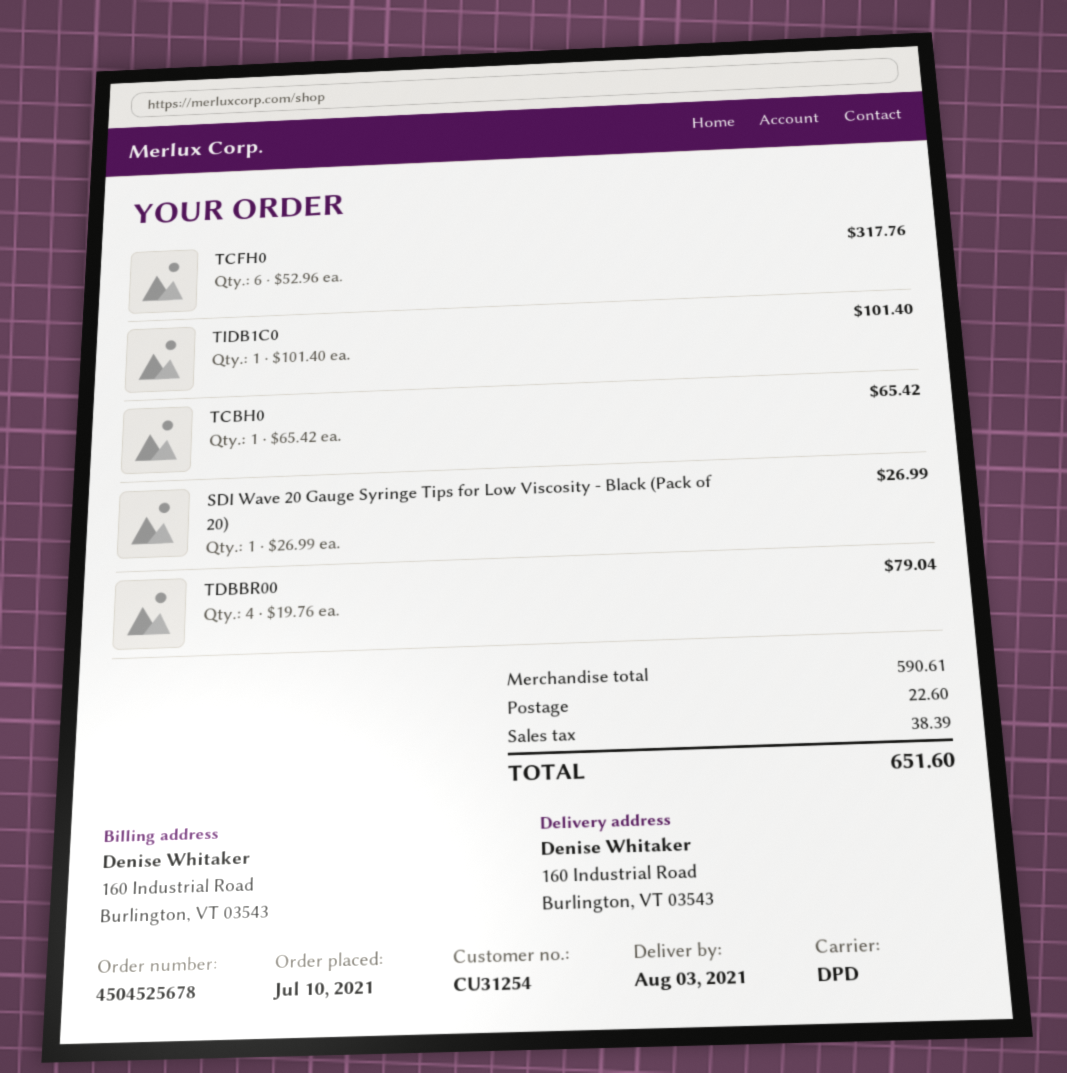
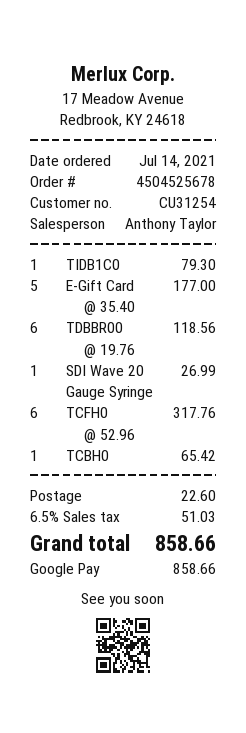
order date: 2021-07-10 -> 2021-07-14
TIDB1C0: 1 x 101.40 = 101.40 -> 1 x 79.30 = 79.30
TDBBR00: 4 x 19.76 = 79.04 -> 6 x 19.76 = 118.56
E-Gift Card: none -> 5 x 35.40 = 177.00
tax: 38.39 -> 51.03
total: 651.60 -> 858.66

